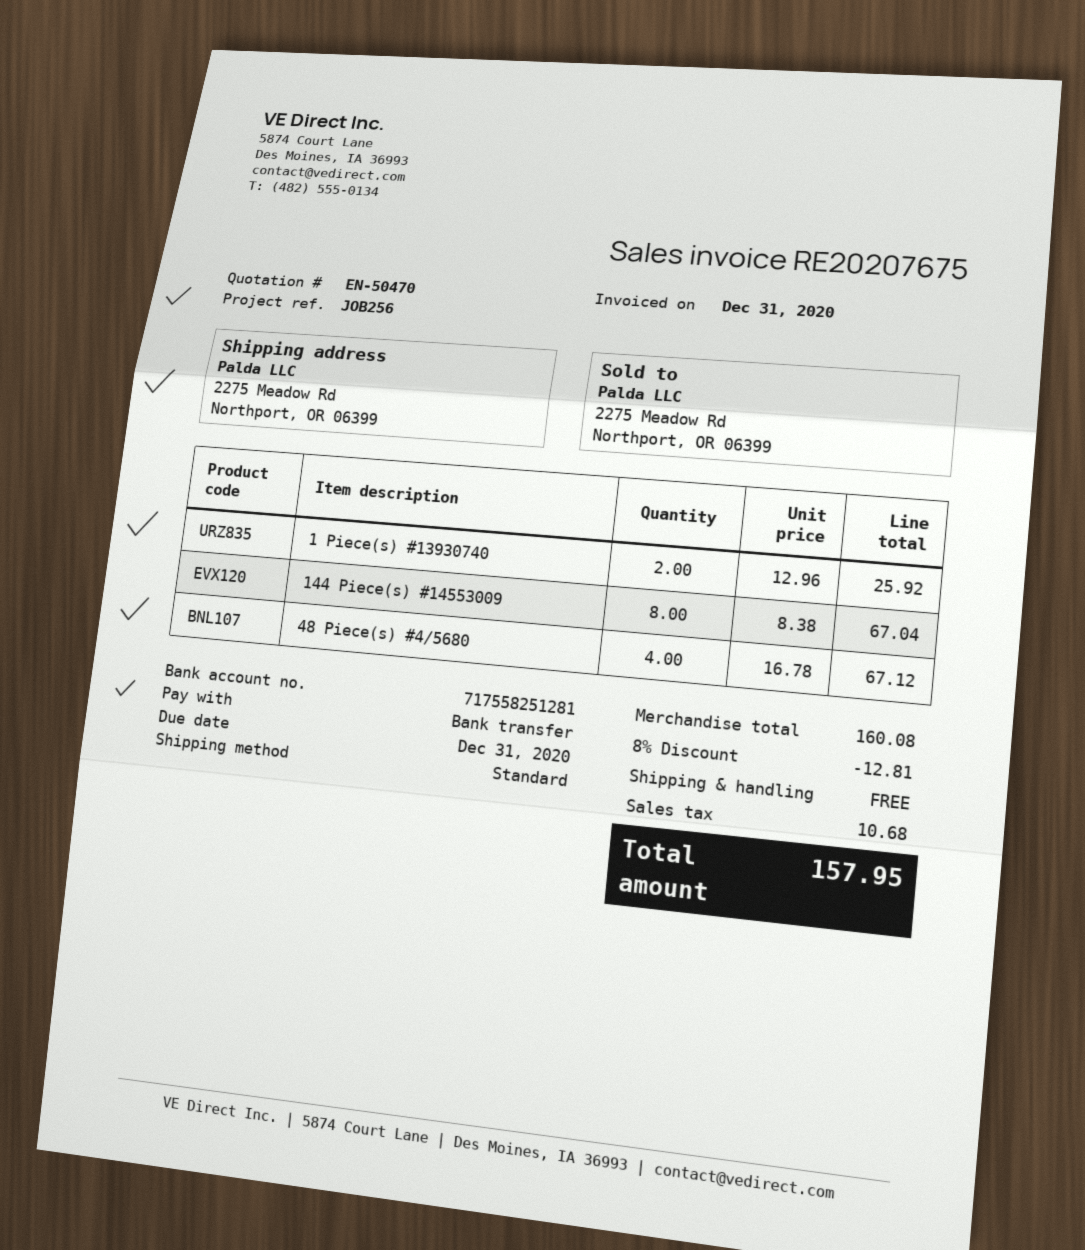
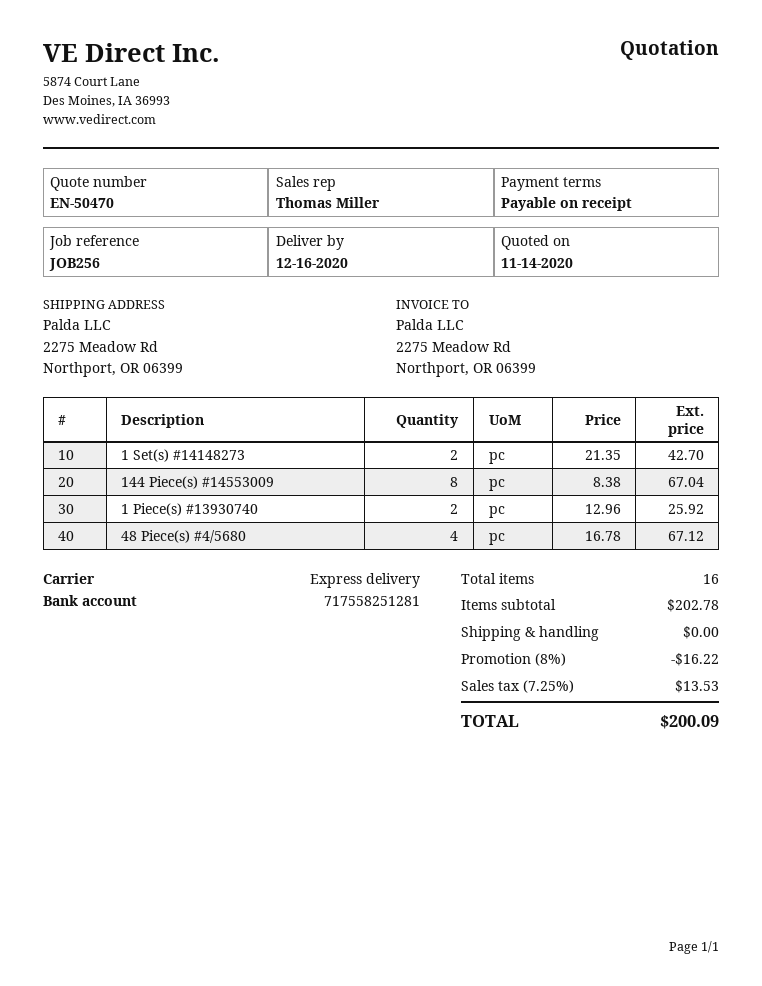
shipping method: standard -> express
1 Set(s) #14148273: none -> 2 x 21.35 = 42.70
subtotal: 160.08 -> 202.78
discount: 8% = 12.81 -> 8% = 16.22
tax: 10.68 -> 13.53
total: 157.95 -> 200.09

